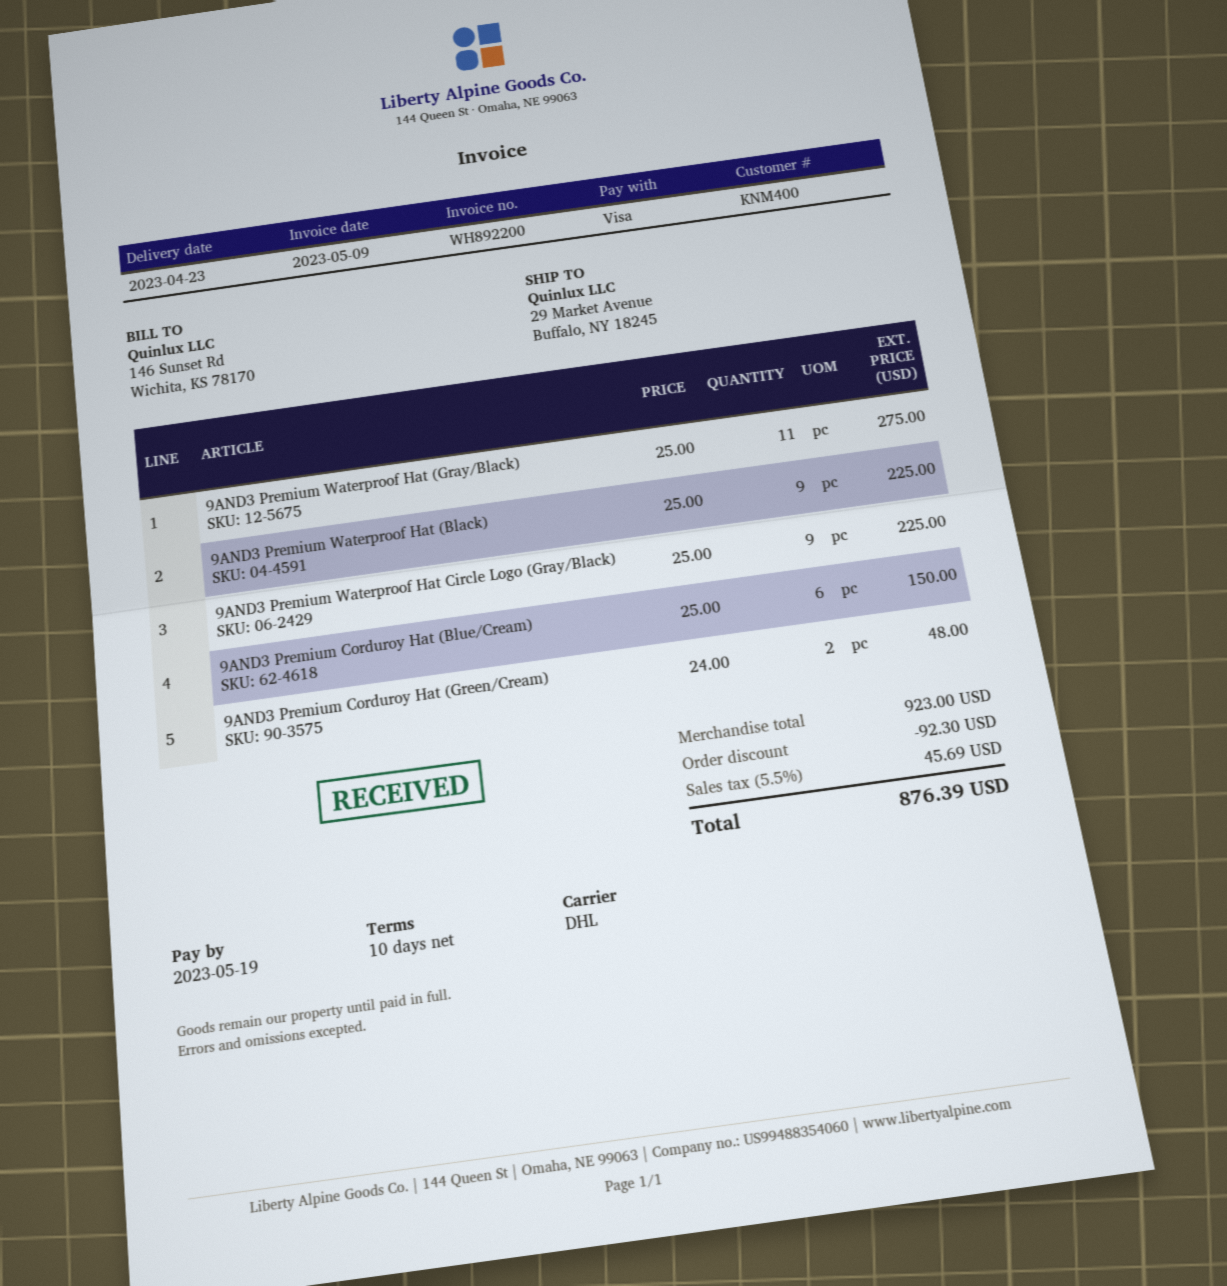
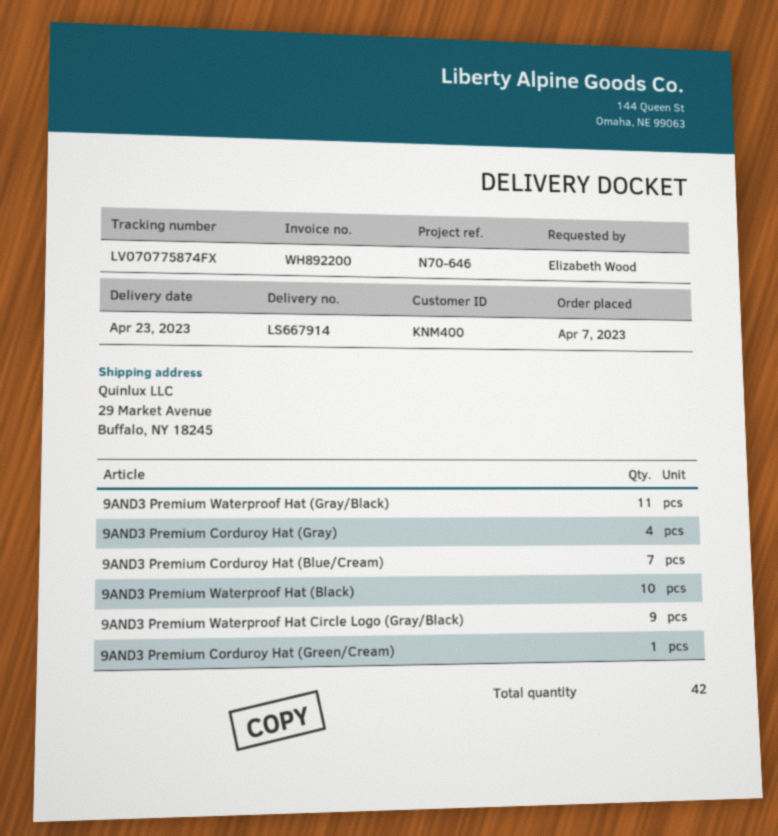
9AND3 Premium Waterproof Hat (Black): 9 -> 10
9AND3 Premium Corduroy Hat (Blue/Cream): 6 -> 7
9AND3 Premium Corduroy Hat (Green/Cream): 2 -> 1
9AND3 Premium Corduroy Hat (Gray): none -> 4

